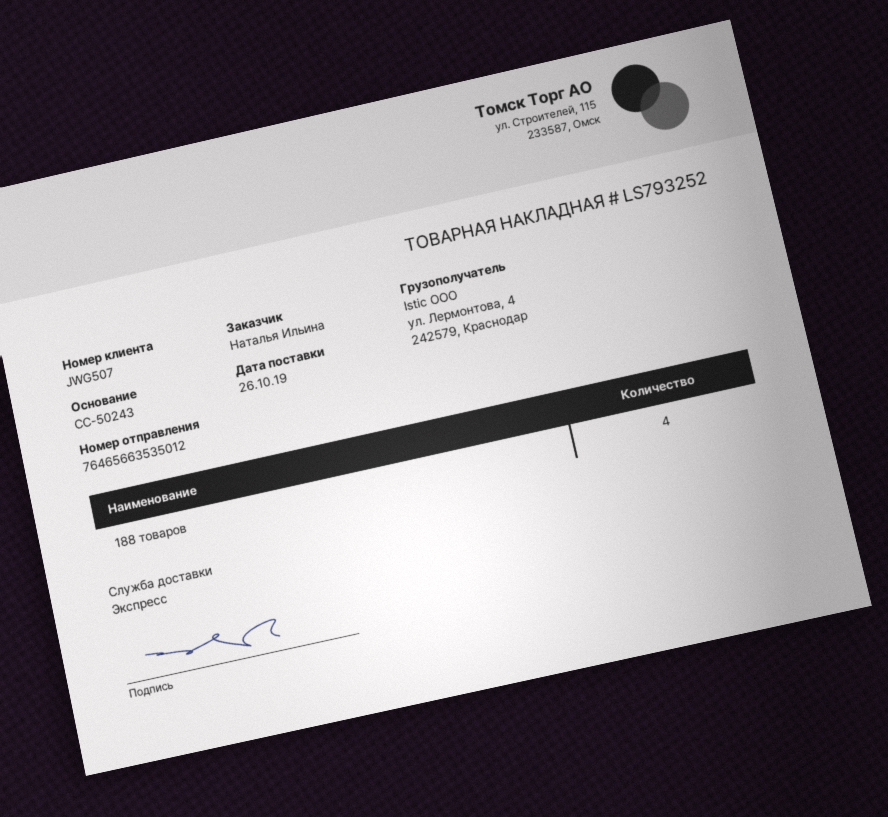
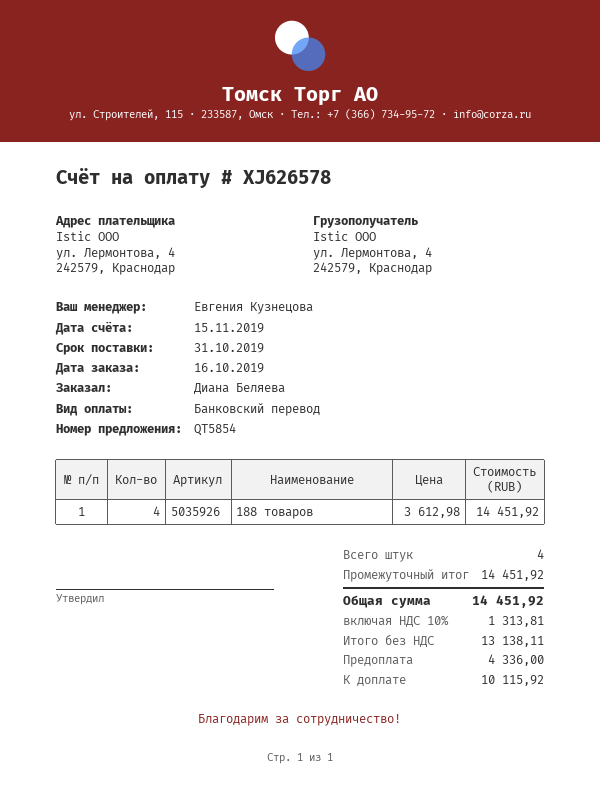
delivery date: 2019-10-26 -> 2019-10-31
ordered by: Наталья Ильина -> Диана Беляева

